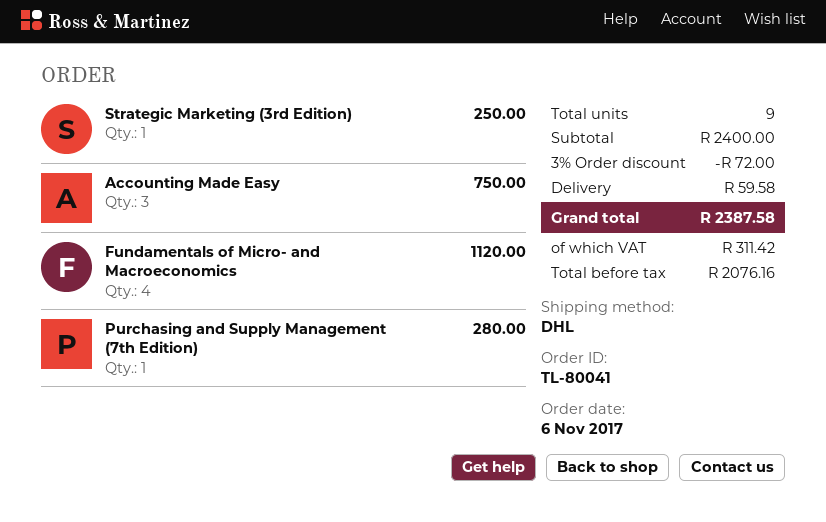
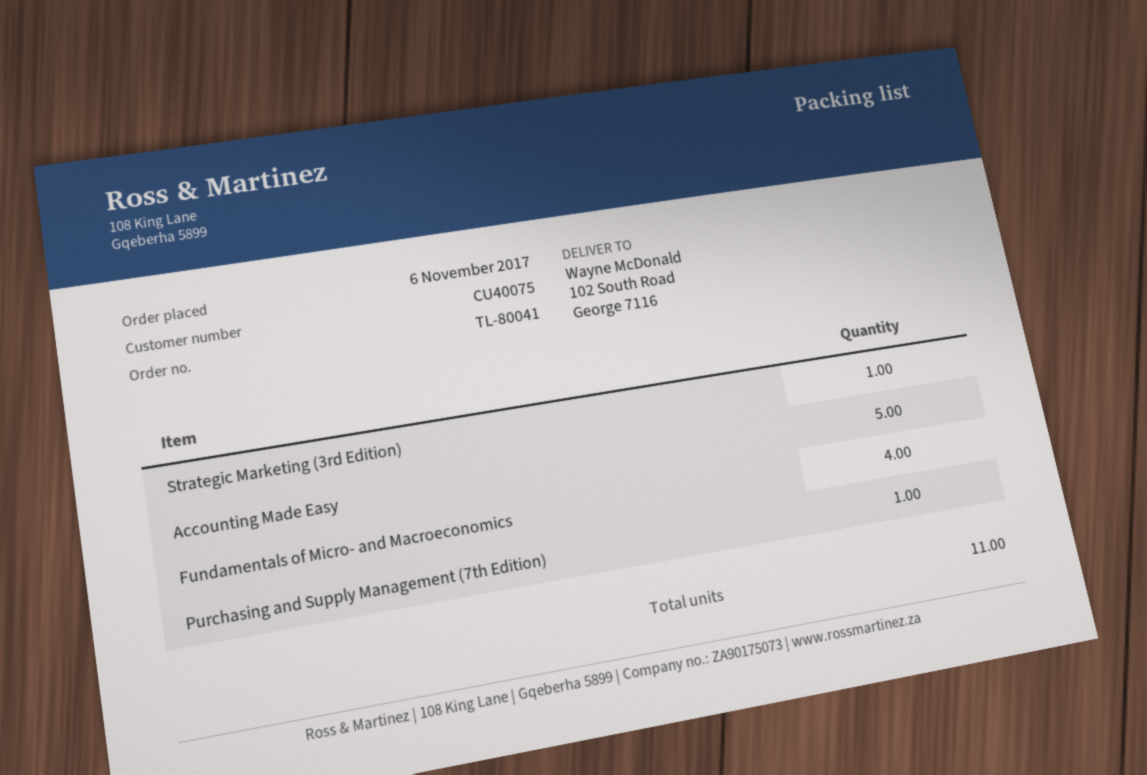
Accounting Made Easy: 3 -> 5
total quantity: 9 -> 11

